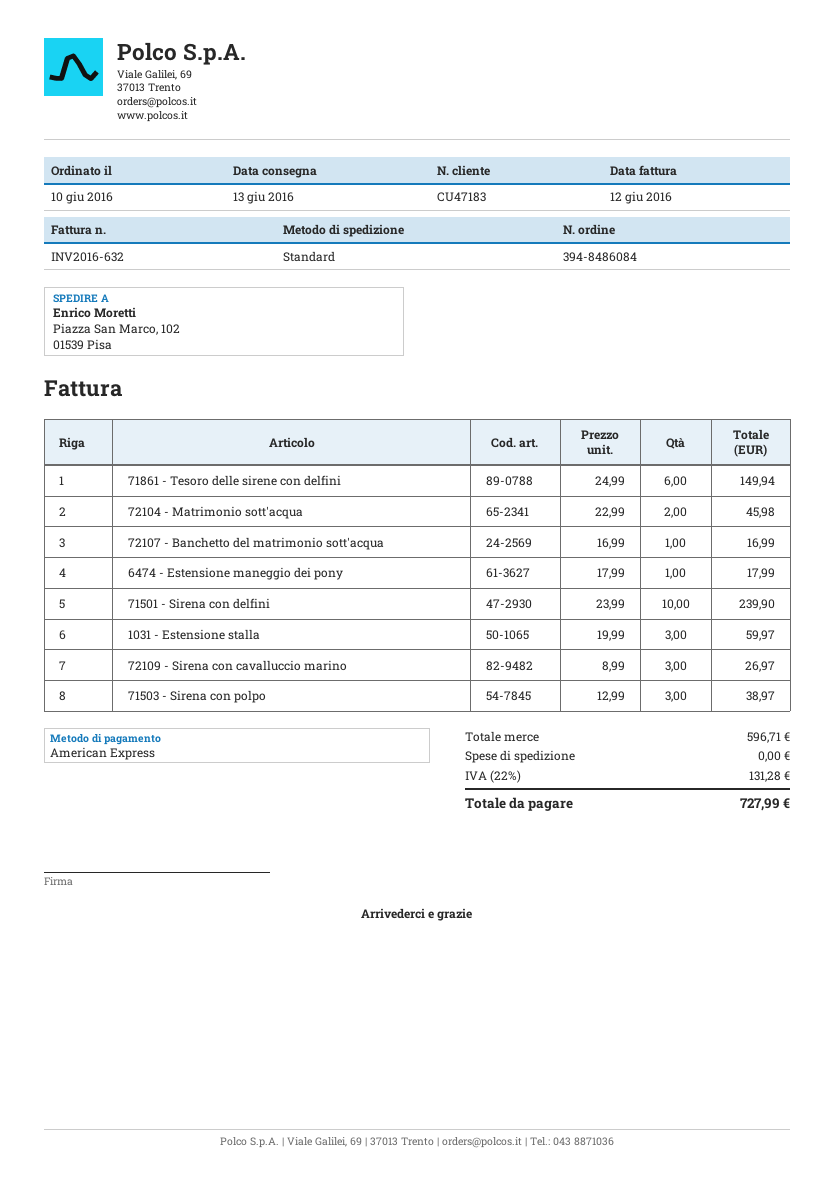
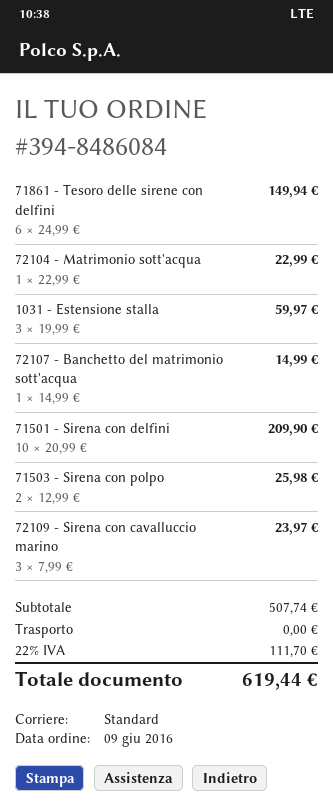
order date: 2016-06-10 -> 2016-06-09
72104 - Matrimonio sott'acqua: 2 x 22.99 = 45.98 -> 1 x 22.99 = 22.99
72107 - Banchetto del matrimonio sott'acqua: 1 x 16.99 = 16.99 -> 1 x 14.99 = 14.99
6474 - Estensione maneggio dei pony: 1 x 17.99 = 17.99 -> none
71501 - Sirena con delfini: 10 x 23.99 = 239.90 -> 10 x 20.99 = 209.90
72109 - Sirena con cavalluccio marino: 3 x 8.99 = 26.97 -> 3 x 7.99 = 23.97
71503 - Sirena con polpo: 3 x 12.99 = 38.97 -> 2 x 12.99 = 25.98
subtotal: 596.71 -> 507.74
tax: 22% = 131.28 -> 22% = 111.70
total: 727.99 -> 619.44

